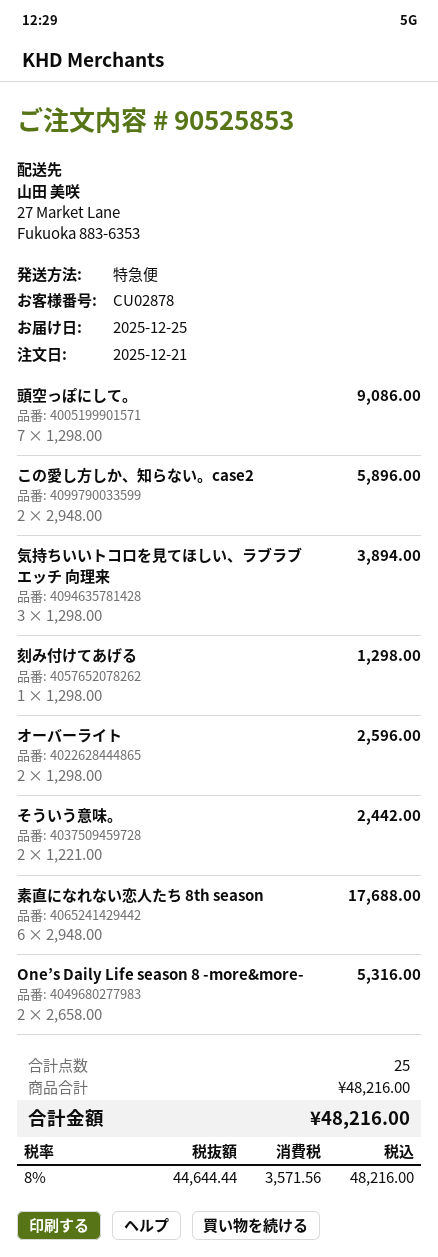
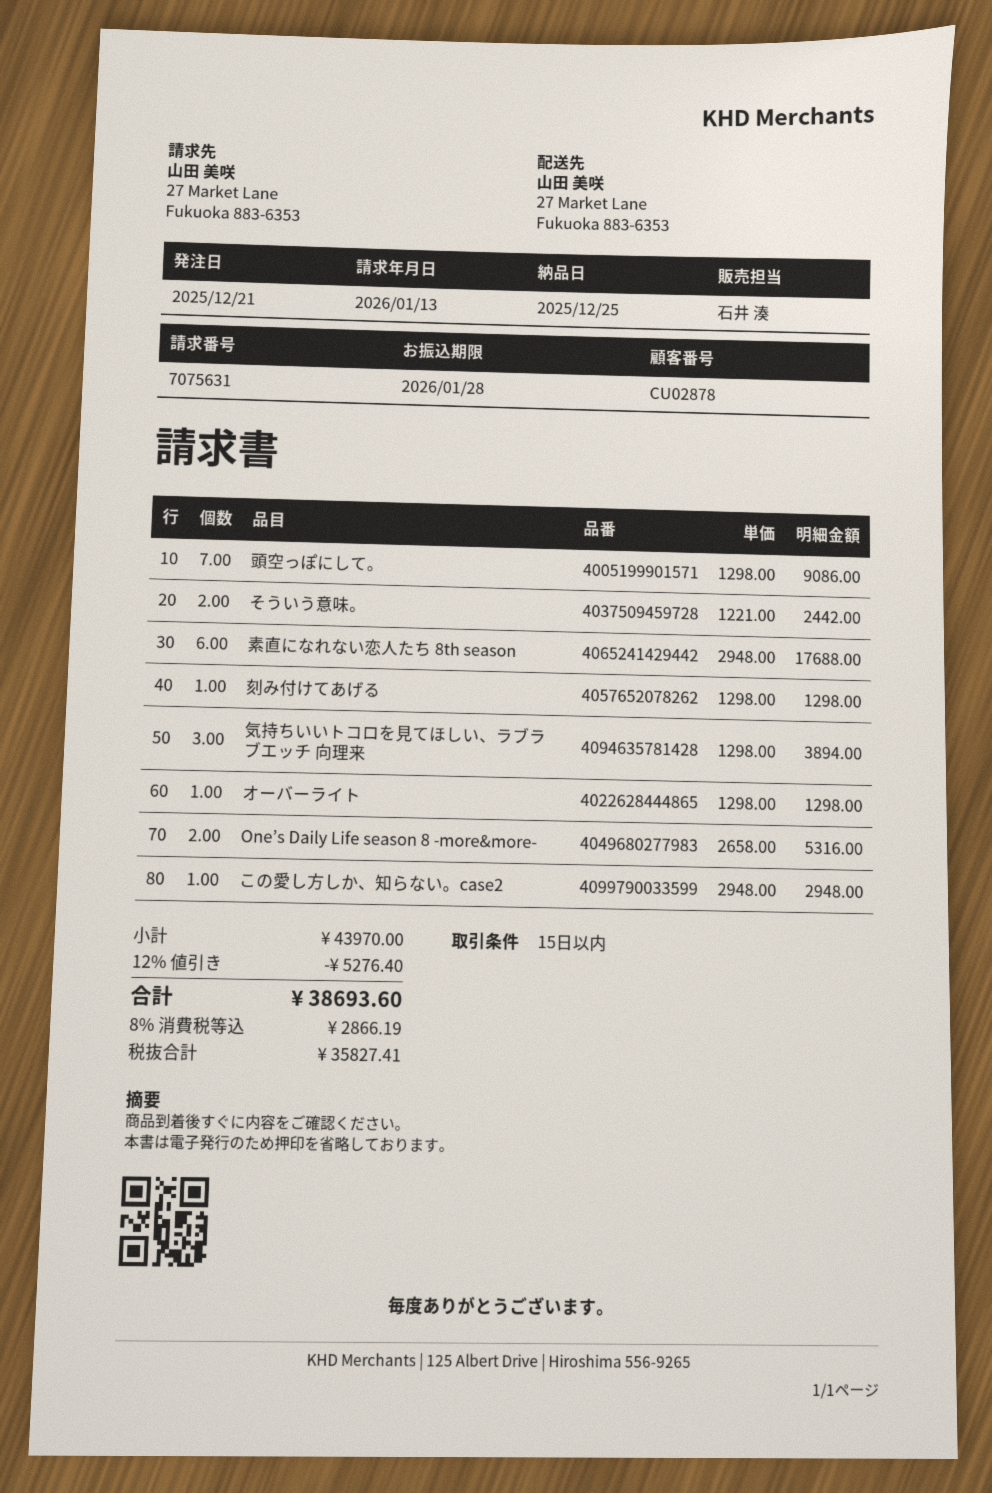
この愛し方しか、知らない。case2: 2 x 2948.00 = 5896.00 -> 1 x 2948.00 = 2948.00
オーバーライト: 2 x 1298.00 = 2596.00 -> 1 x 1298.00 = 1298.00
subtotal: 48216.00 -> 43970.00
discount: none -> 12% = 5276.40
net: 44644.44 -> 35827.41
tax: 8% = 3571.56 -> 8% = 2866.19
total: 48216.00 -> 38693.60

